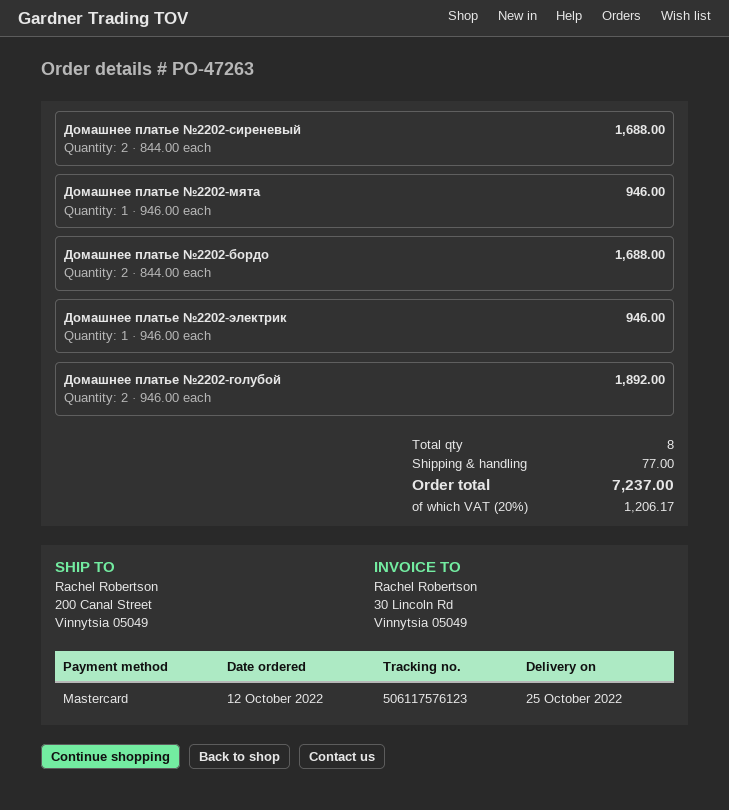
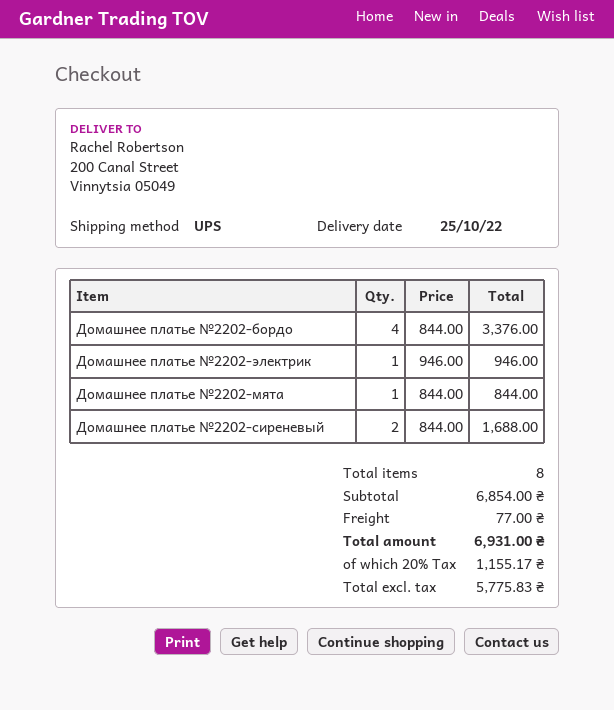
Домашнее платье №2202-мята: 1 x 946.00 = 946.00 -> 1 x 844.00 = 844.00
Домашнее платье №2202-бордо: 2 x 844.00 = 1688.00 -> 4 x 844.00 = 3376.00
Домашнее платье №2202-голубой: 2 x 946.00 = 1892.00 -> none
tax: 20% = 1206.17 -> 20% = 1155.17
total: 7237.00 -> 6931.00

